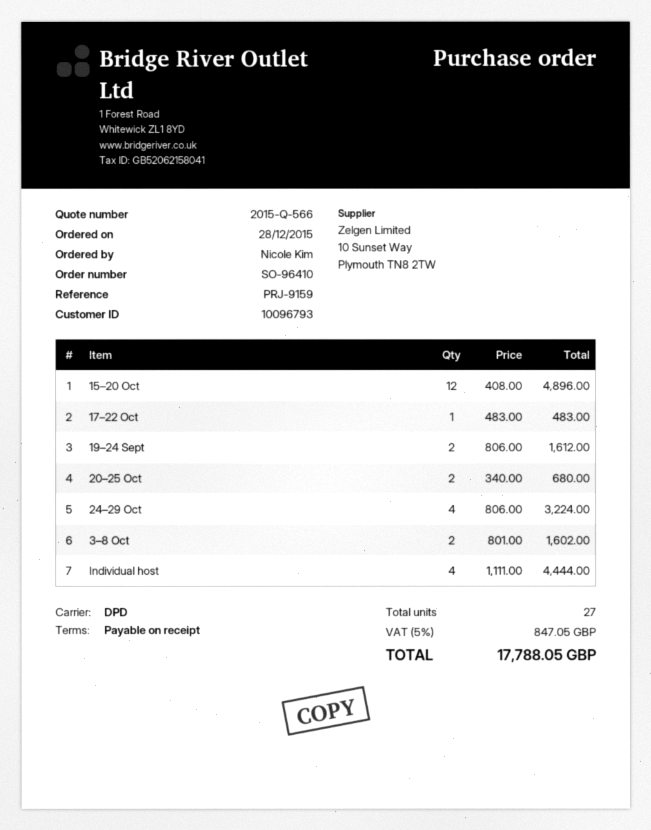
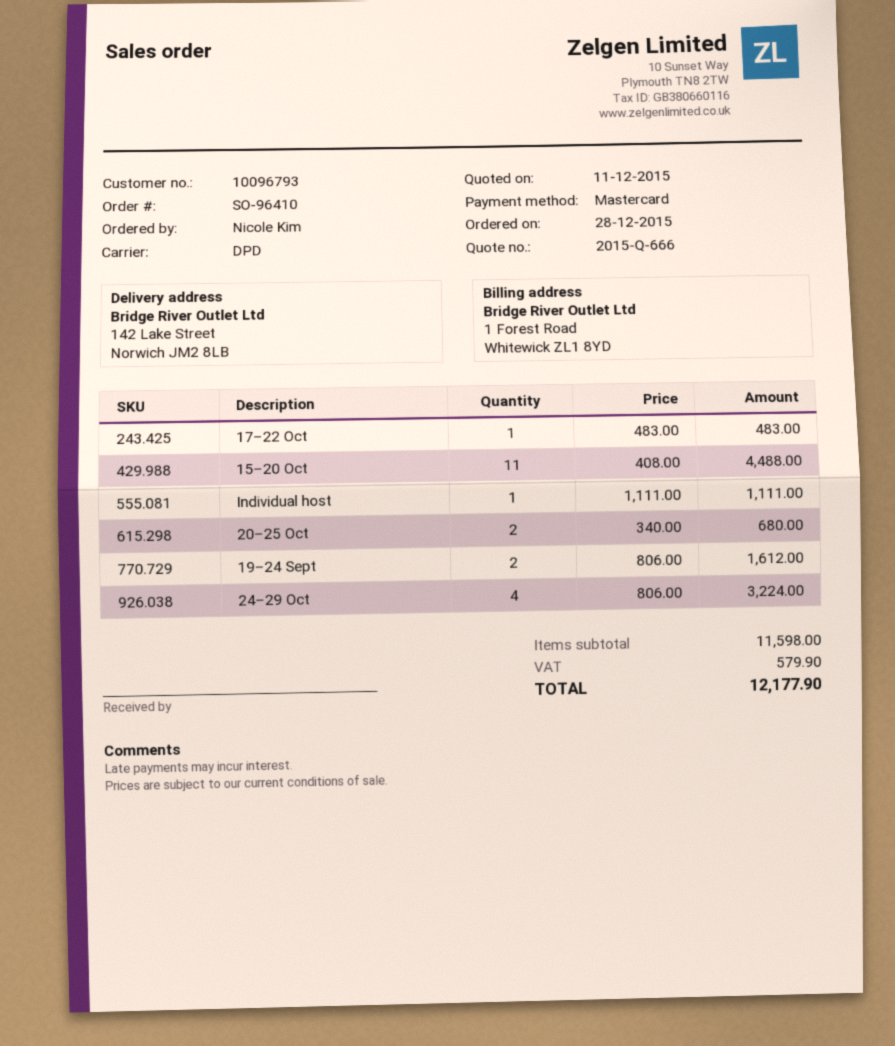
quote number: 2015-Q-566 -> 2015-Q-666
15–20 Oct: 12 x 408.00 = 4896.00 -> 11 x 408.00 = 4488.00
3–8 Oct: 2 x 801.00 = 1602.00 -> none
Individual host: 4 x 1111.00 = 4444.00 -> 1 x 1111.00 = 1111.00
tax: 847.05 -> 579.90
total: 17788.05 -> 12177.90

